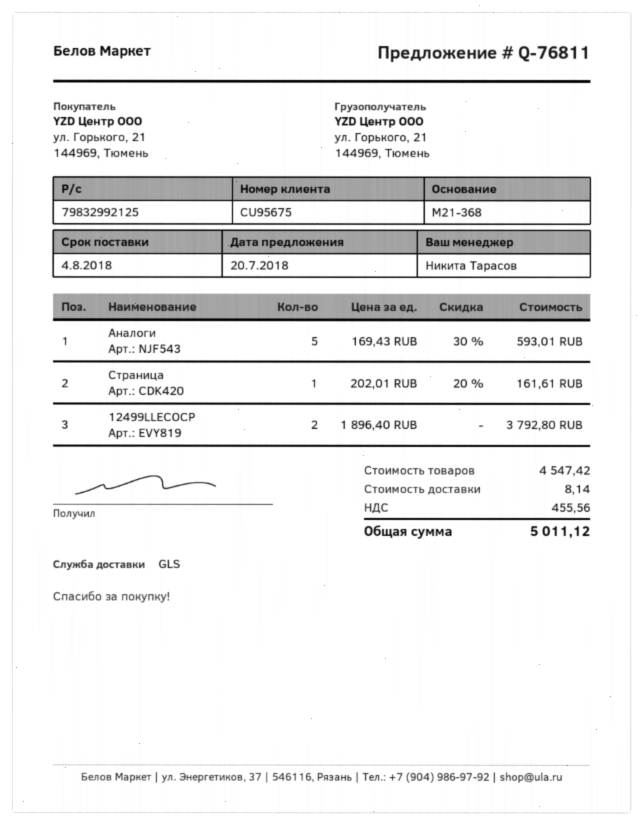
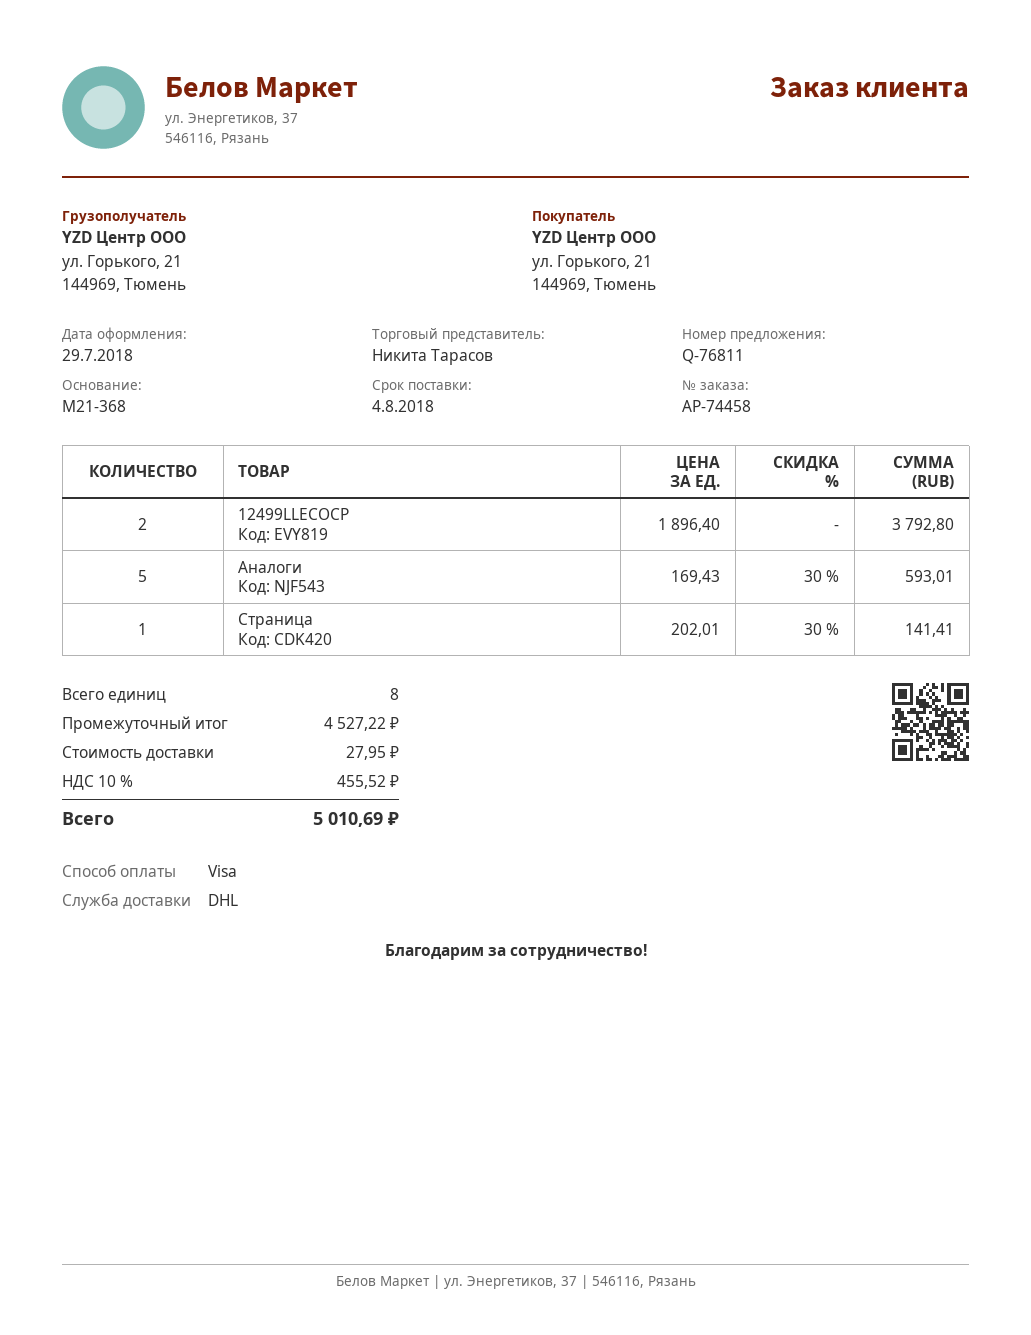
shipping method: GLS -> DHL
Страница: 1 x 202.01 - 20% = 161.61 -> 1 x 202.01 - 30% = 141.41
subtotal: 4547.42 -> 4527.22
shipping: 8.14 -> 27.95
tax: 455.56 -> 455.52
total: 5011.12 -> 5010.69

